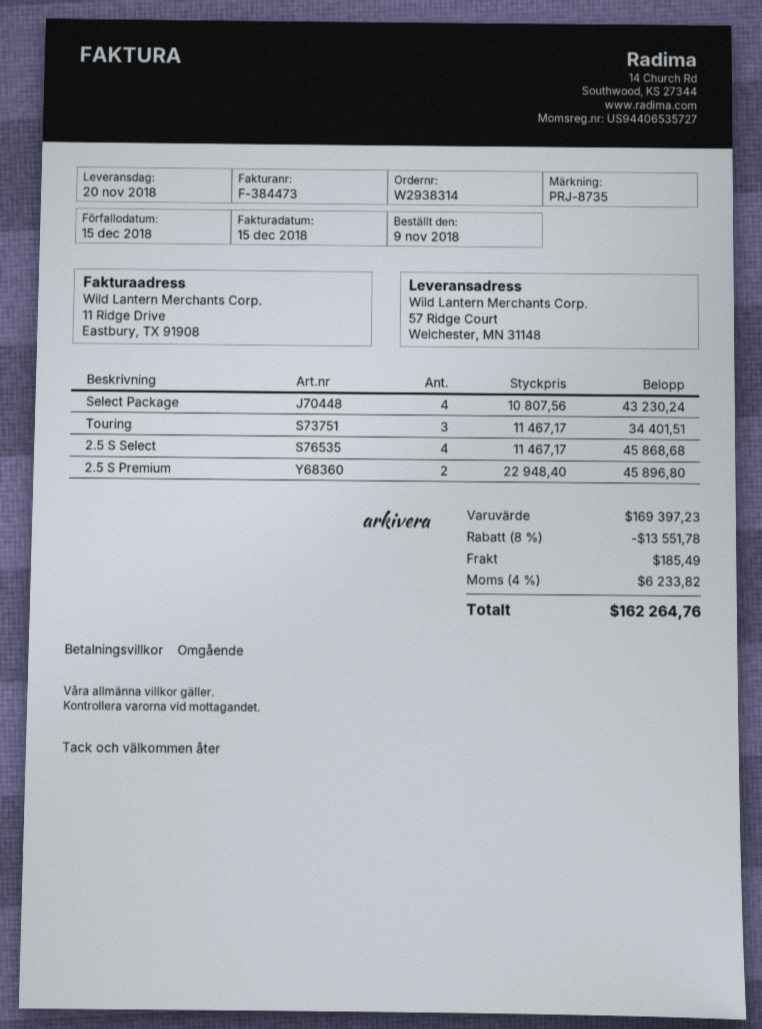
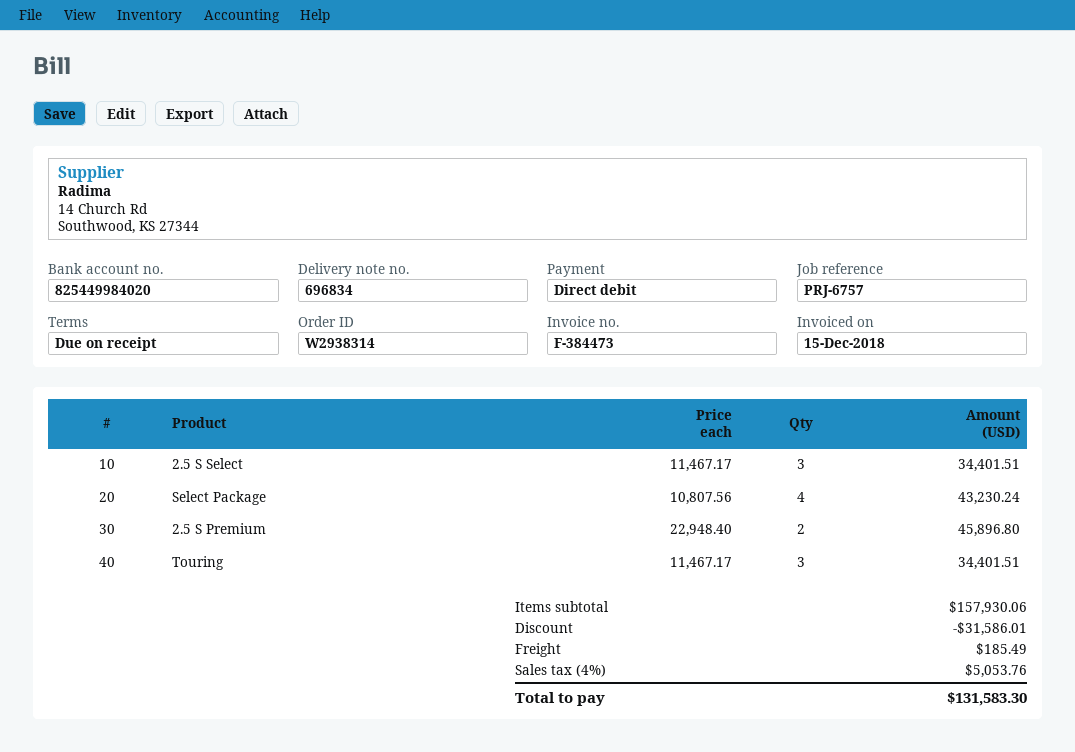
reference: PRJ-8735 -> PRJ-6757
2.5 S Select: 4 x 11467.17 = 45868.68 -> 3 x 11467.17 = 34401.51
subtotal: 169397.23 -> 157930.06
discount: 13551.78 -> 31586.01
tax: 4% = 6233.82 -> 4% = 5053.76
total: 162264.76 -> 131583.30

